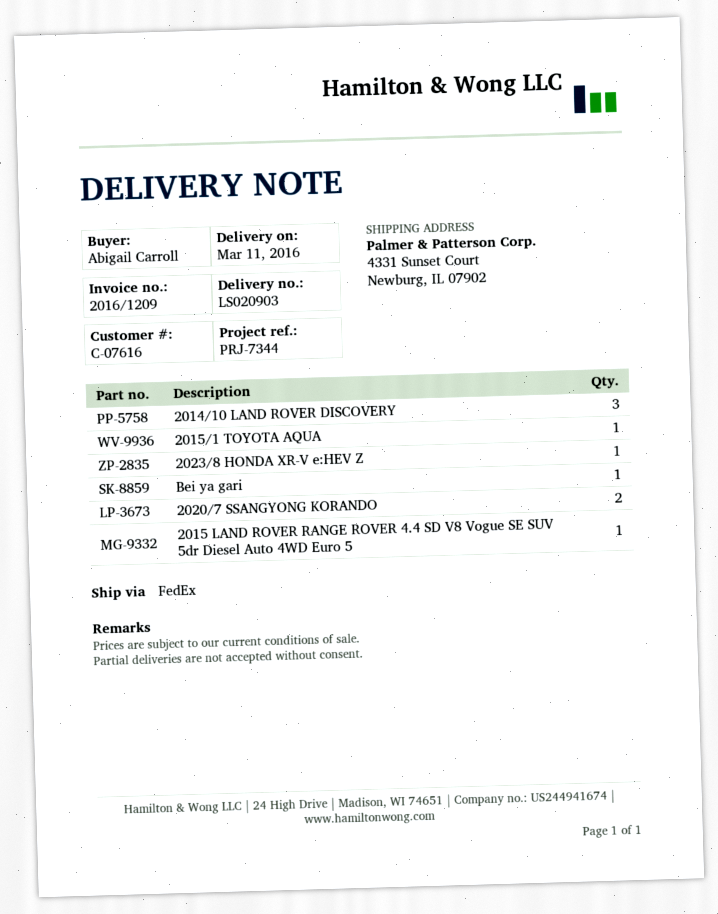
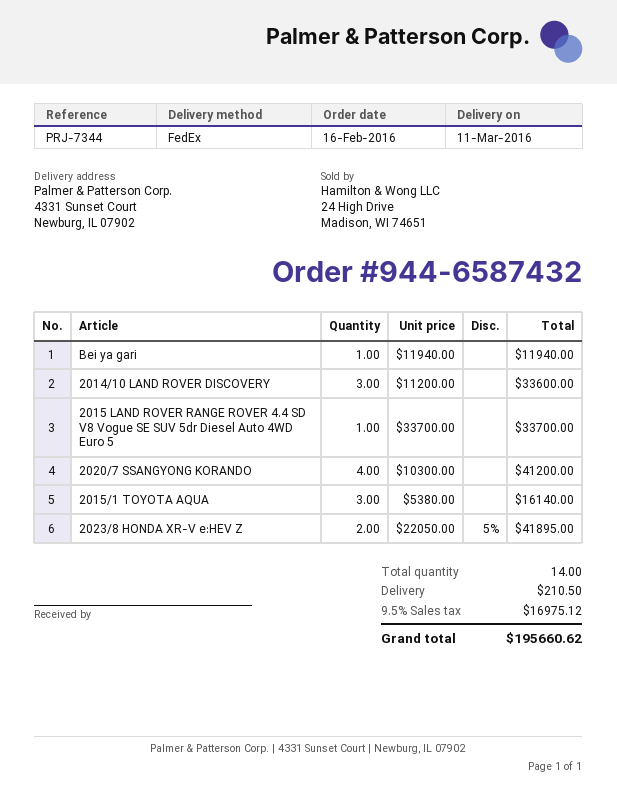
2015/1 TOYOTA AQUA: 1 -> 3
2023/8 HONDA XR-V e:HEV Z: 1 -> 2
2020/7 SSANGYONG KORANDO: 2 -> 4

